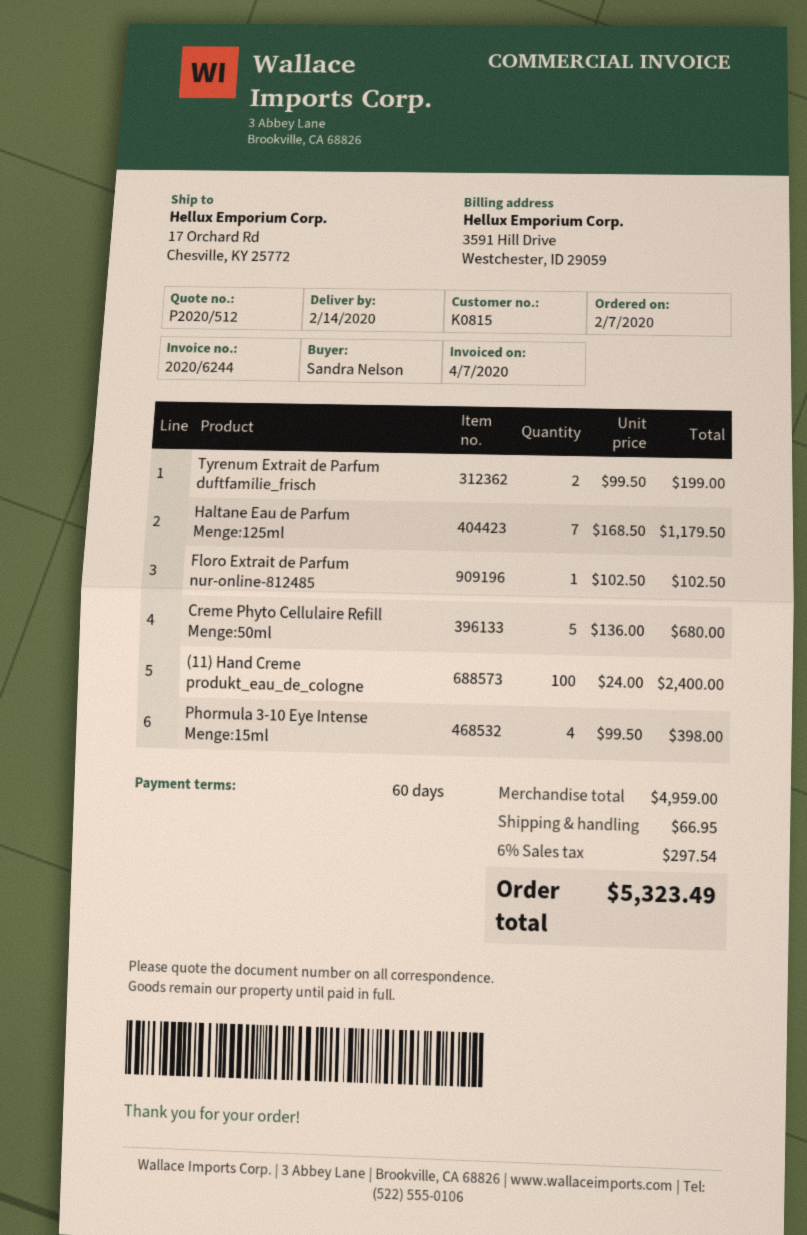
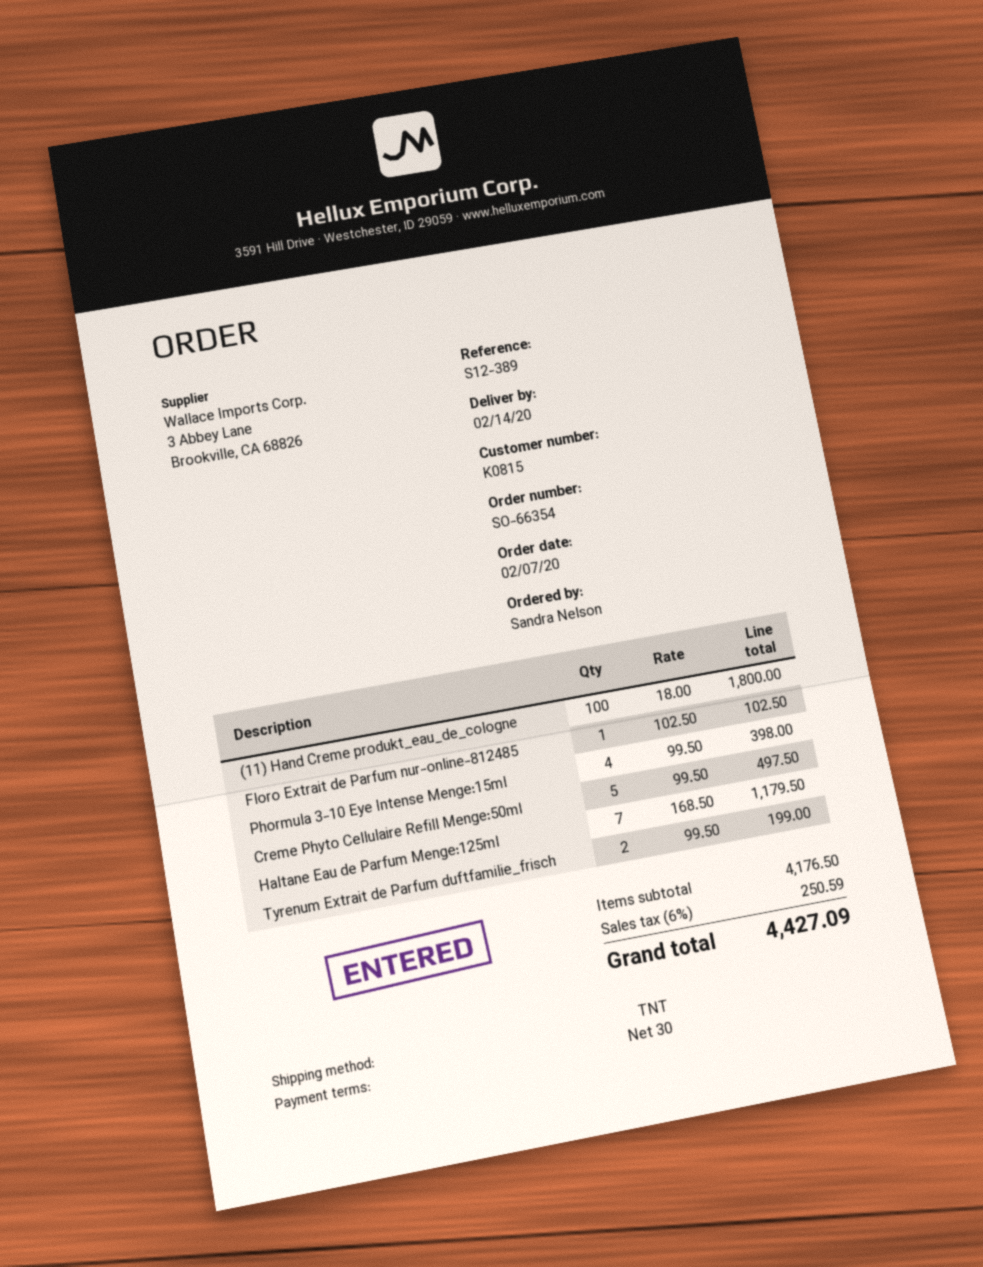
payment terms: 60 days -> 30 days
Creme Phyto Cellulaire Refill Menge:50ml: 5 x 136.00 = 680.00 -> 5 x 99.50 = 497.50
(11) Hand Creme produkt_eau_de_cologne: 100 x 24.00 = 2400.00 -> 100 x 18.00 = 1800.00
subtotal: 4959.00 -> 4176.50
shipping: 66.95 -> none
tax: 6% = 297.54 -> 6% = 250.59
total: 5323.49 -> 4427.09

